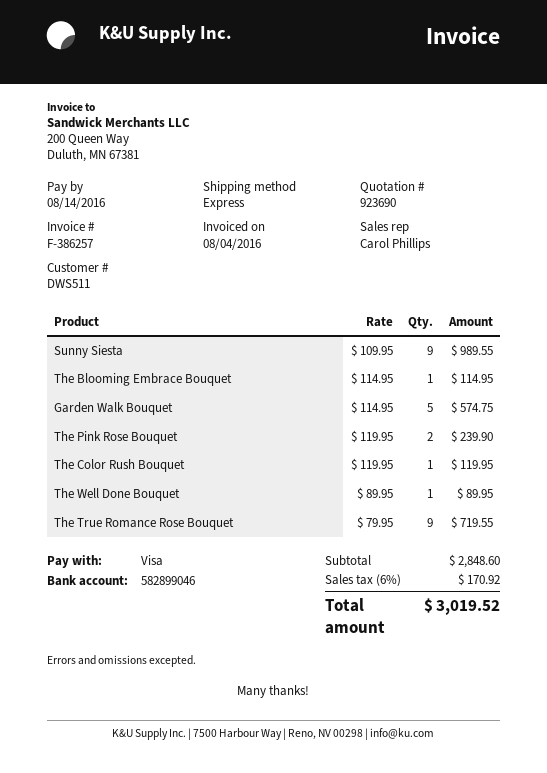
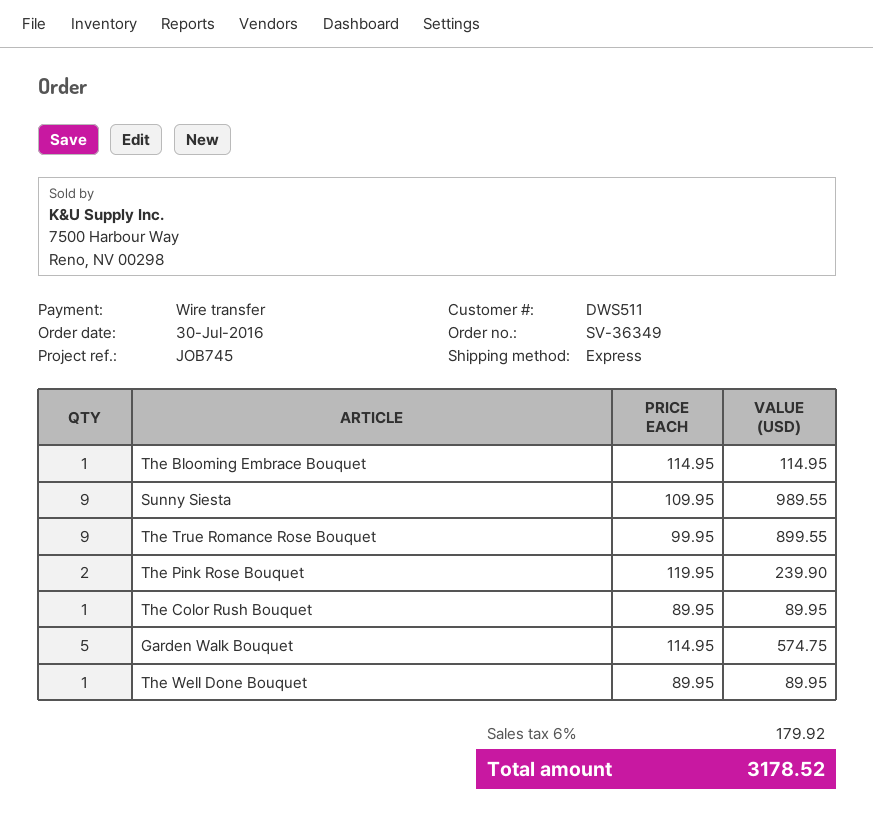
payment method: Visa -> bank transfer
The Color Rush Bouquet: 1 x 119.95 = 119.95 -> 1 x 89.95 = 89.95
The True Romance Rose Bouquet: 9 x 79.95 = 719.55 -> 9 x 99.95 = 899.55
tax: 6% = 170.92 -> 6% = 179.92
total: 3019.52 -> 3178.52

